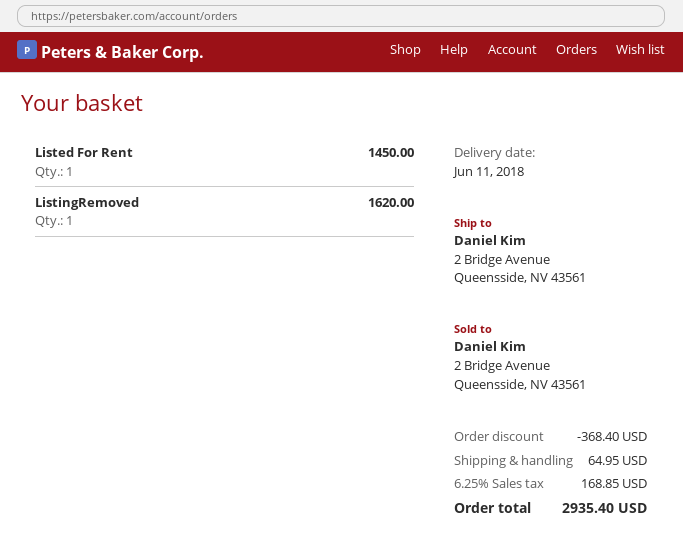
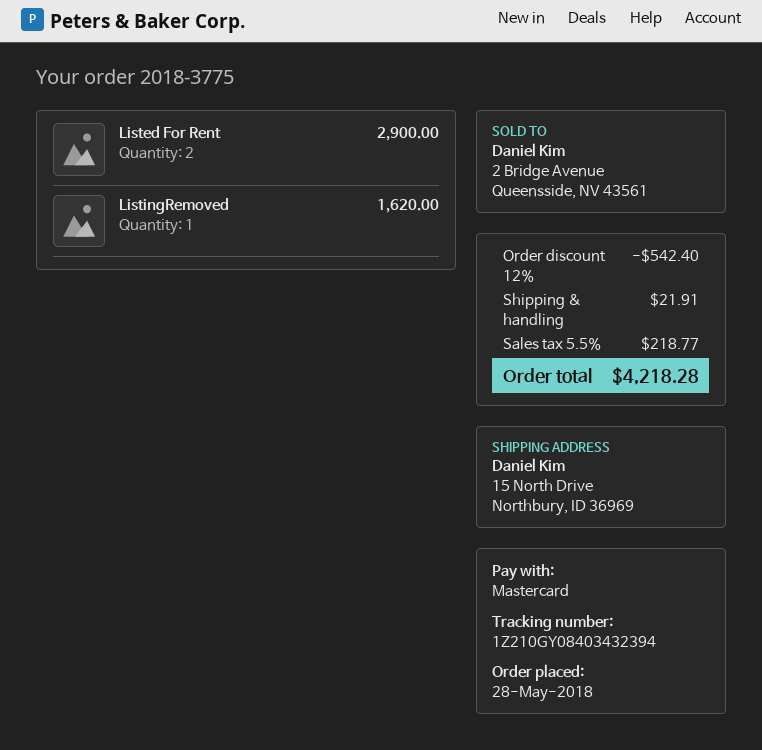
ship to: 2 Bridge Avenue, Queensside, NV 43561 -> 15 North Drive, Northbury, ID 36969
Listed For Rent: 1 for 1450.00 -> 2 for 2900.00
discount: 368.40 -> 542.40
shipping: 64.95 -> 21.91
tax: 6.25% = 168.85 -> 5.5% = 218.77
total: 2935.40 -> 4218.28

